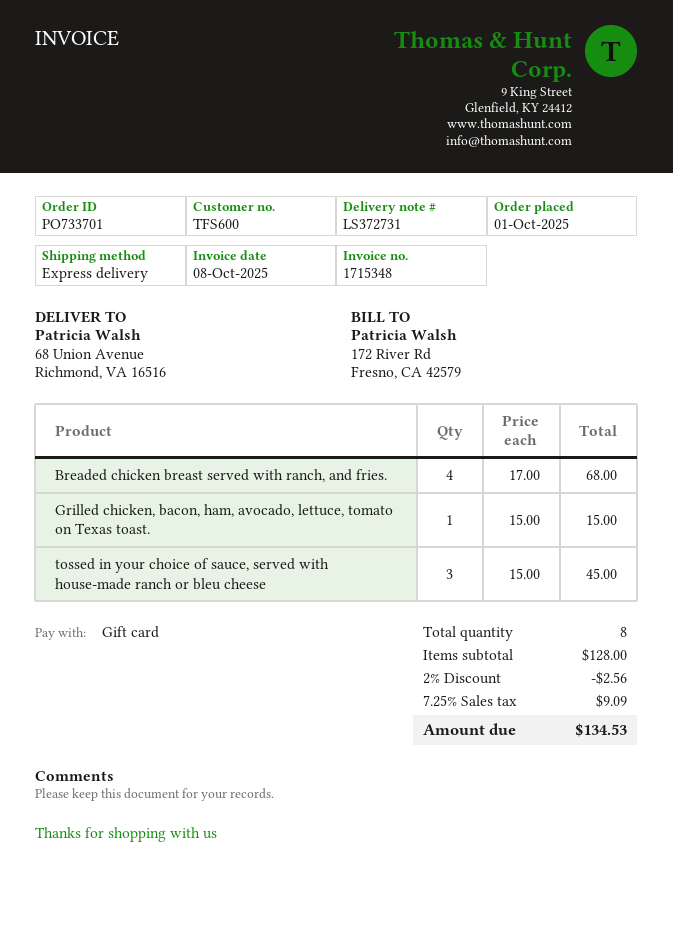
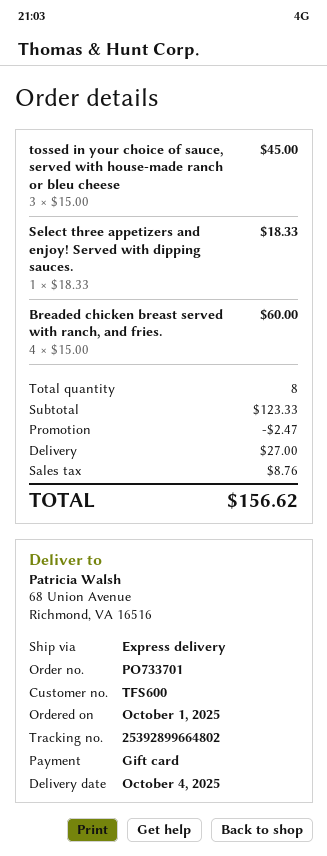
Breaded chicken breast served with ranch, and fries.: 4 x 17.00 = 68.00 -> 4 x 15.00 = 60.00
Grilled chicken, bacon, ham, avocado, lettuce, tomato on Texas toast.: 1 x 15.00 = 15.00 -> none
Select three appetizers and enjoy! Served with dipping sauces.: none -> 1 x 18.33 = 18.33
subtotal: 128.00 -> 123.33
discount: 2.56 -> 2.47
shipping: none -> 27.00
tax: 9.09 -> 8.76
total: 134.53 -> 156.62

